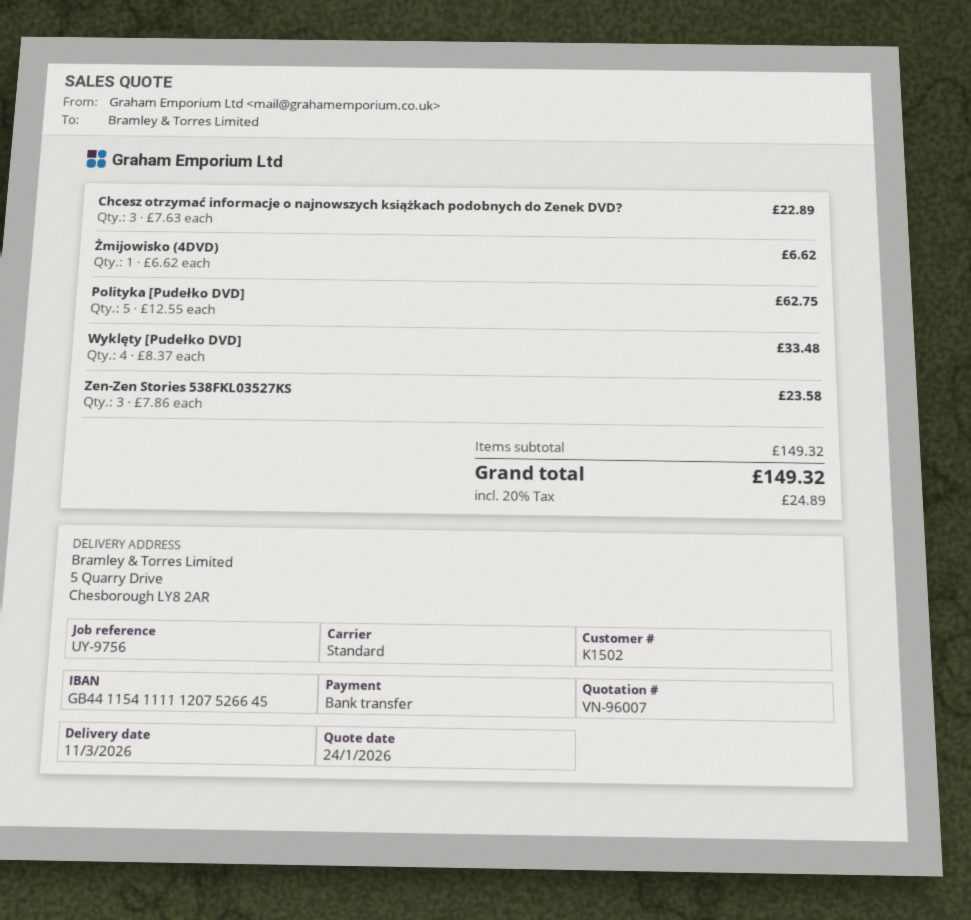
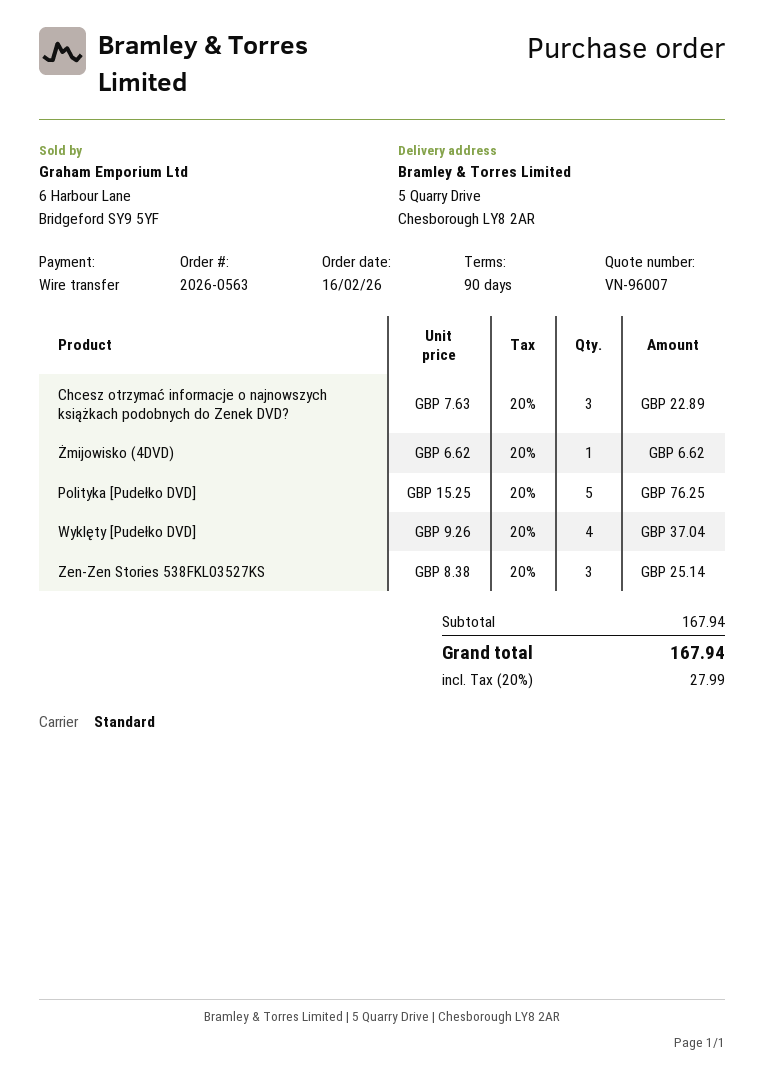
Polityka [Pudełko DVD]: 5 x 12.55 = 62.75 -> 5 x 15.25 = 76.25
Wyklęty [Pudełko DVD]: 4 x 8.37 = 33.48 -> 4 x 9.26 = 37.04
Zen-Zen Stories 538FKL03527KS: 3 x 7.86 = 23.58 -> 3 x 8.38 = 25.14
subtotal: 149.32 -> 167.94
tax: 20% = 24.89 -> 20% = 27.99
total: 149.32 -> 167.94

